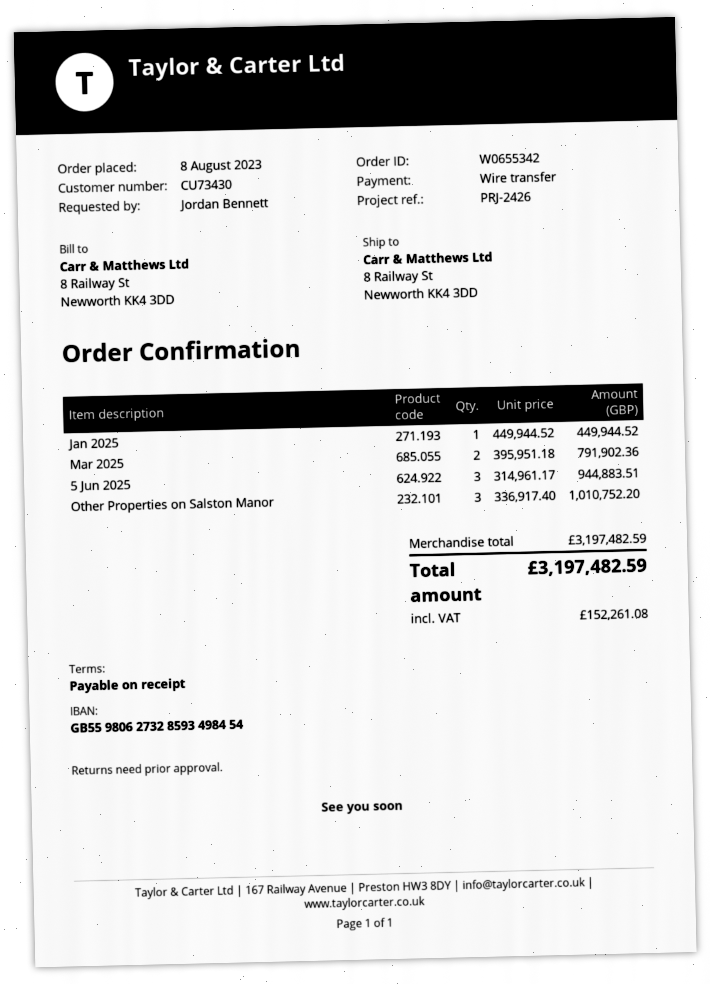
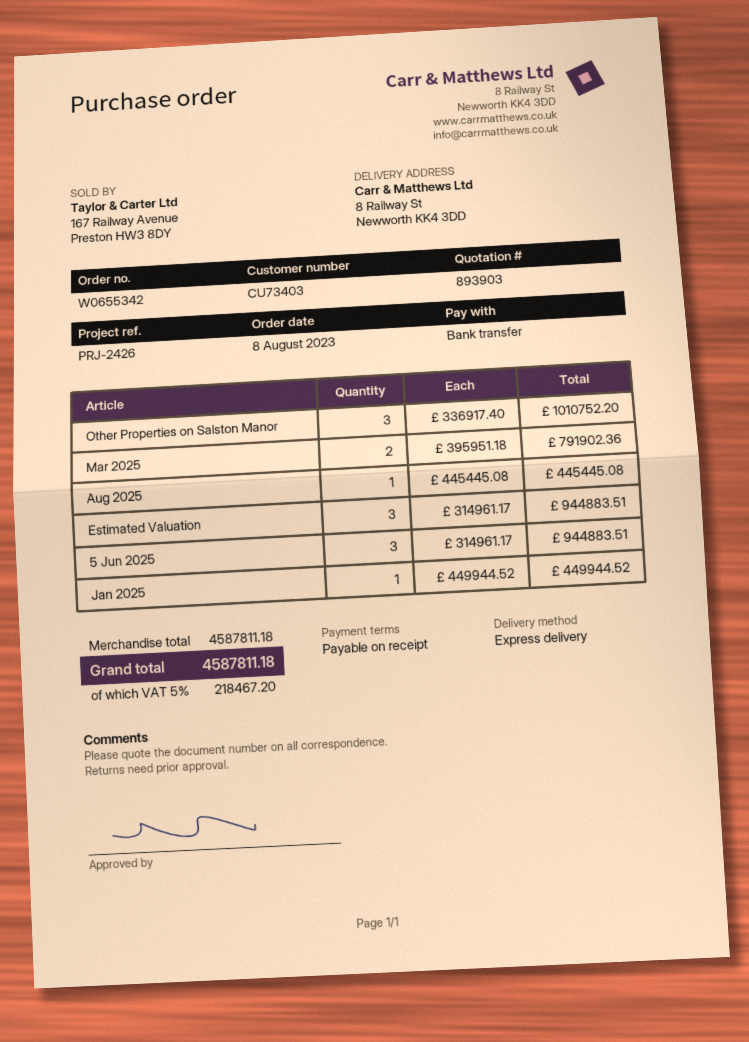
customer number: CU73430 -> CU73403
Aug 2025: none -> 1 x 445445.08 = 445445.08
Estimated Valuation: none -> 3 x 314961.17 = 944883.51
subtotal: 3197482.59 -> 4587811.18
tax: 152261.08 -> 218467.20
total: 3197482.59 -> 4587811.18

